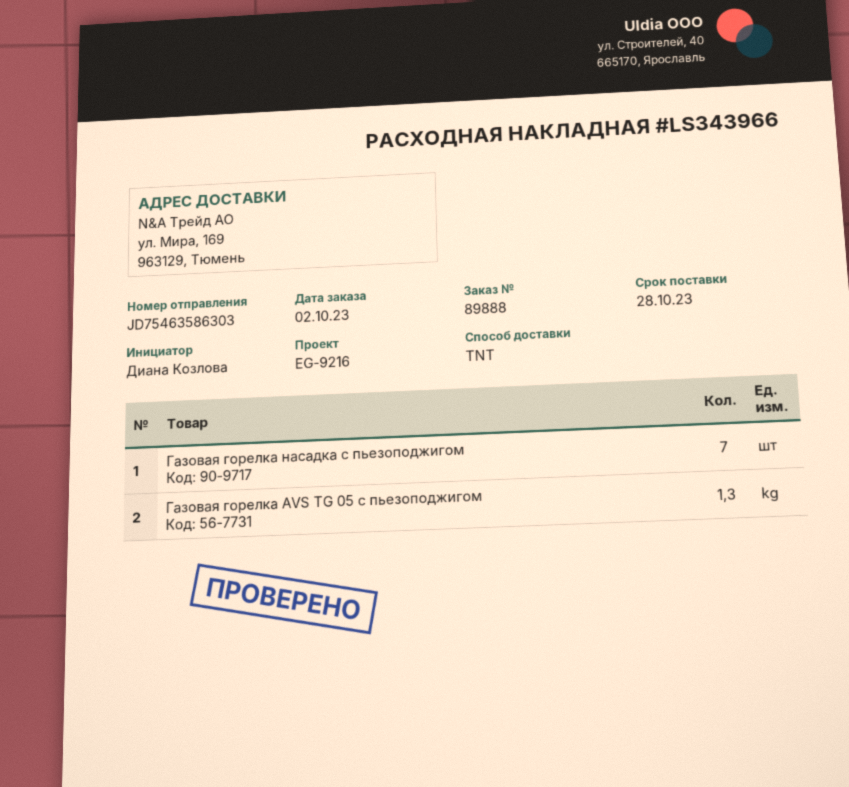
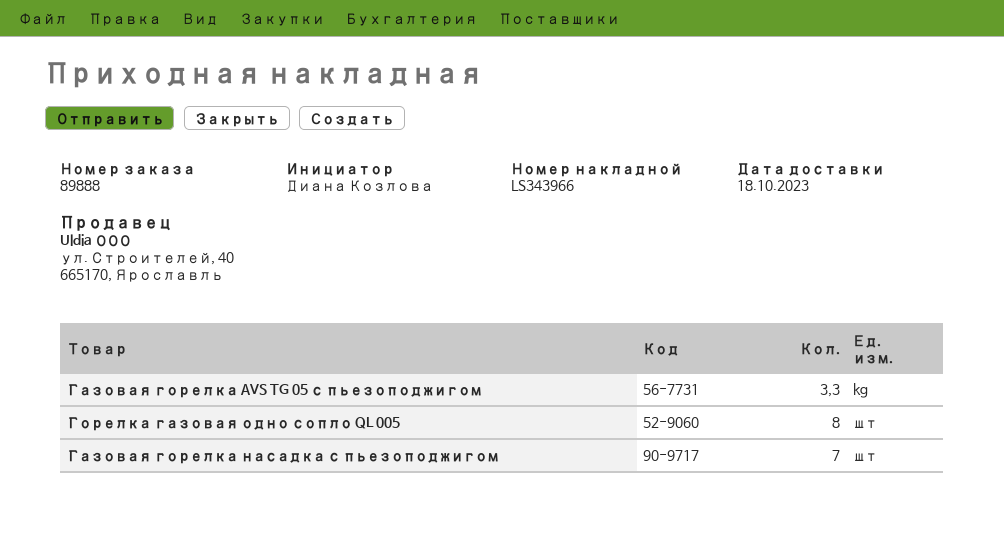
delivery date: 2023-10-28 -> 2023-10-18
Газовая горелка AVS TG 05 с пьезоподжигом: 1.3 -> 3.3
Горелка газовая одно сопло QL 005: none -> 8

